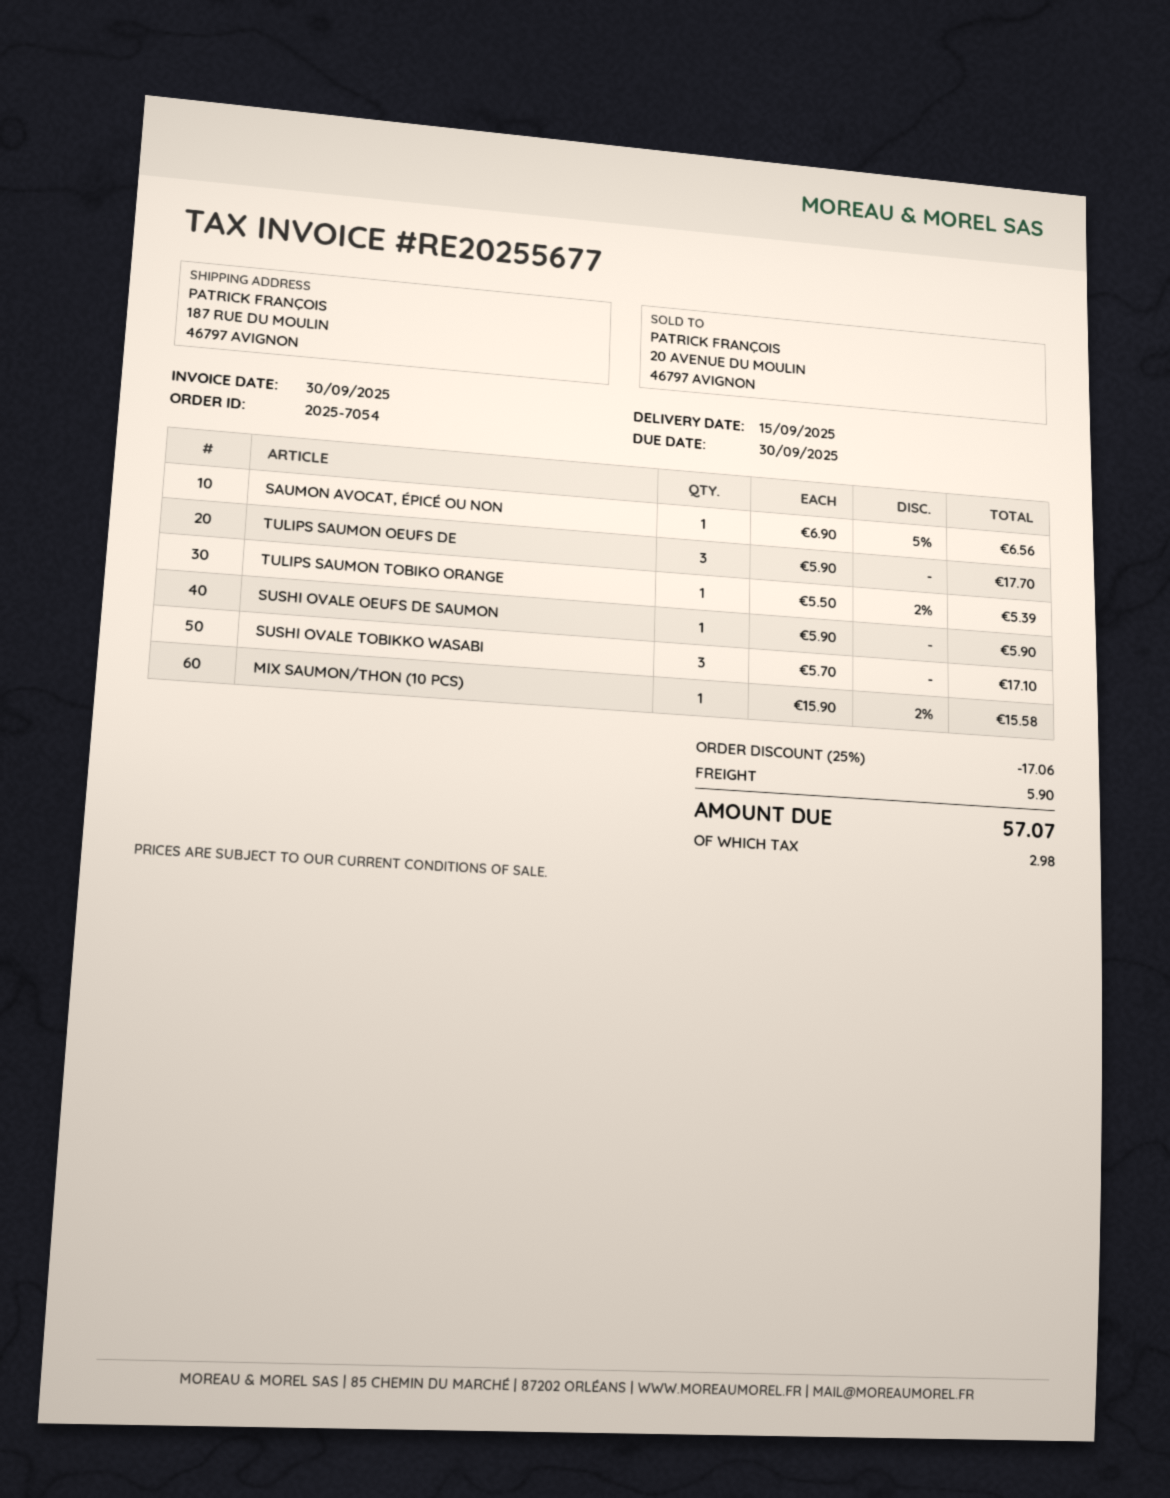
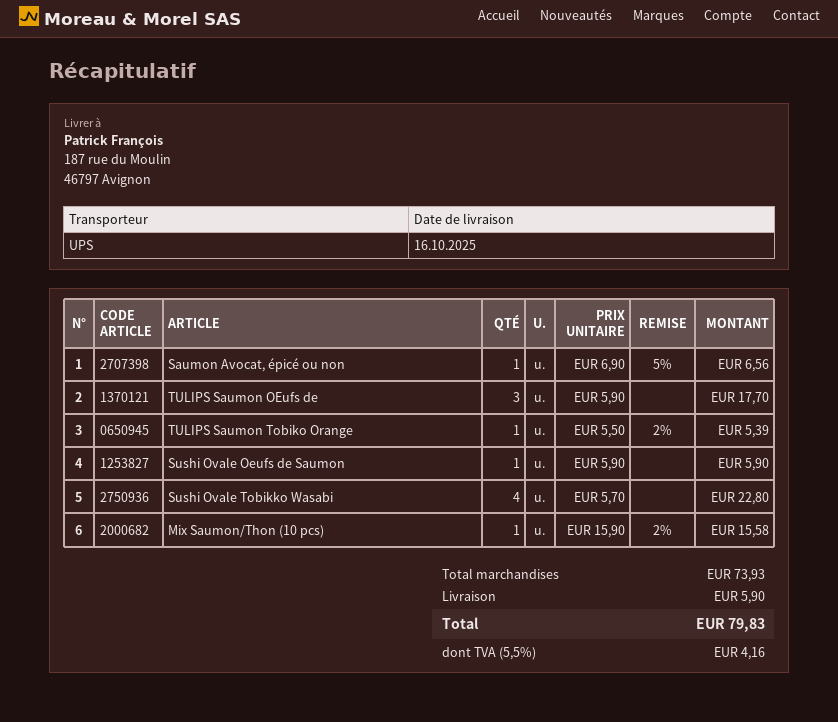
delivery date: 2025-09-15 -> 2025-10-16
SUSHI OVALE TOBIKKO WASABI: 3 x 5.70 = 17.10 -> 4 x 5.70 = 22.80
discount: 25% = 17.06 -> none
tax: 2.98 -> 4.16
total: 57.07 -> 79.83

